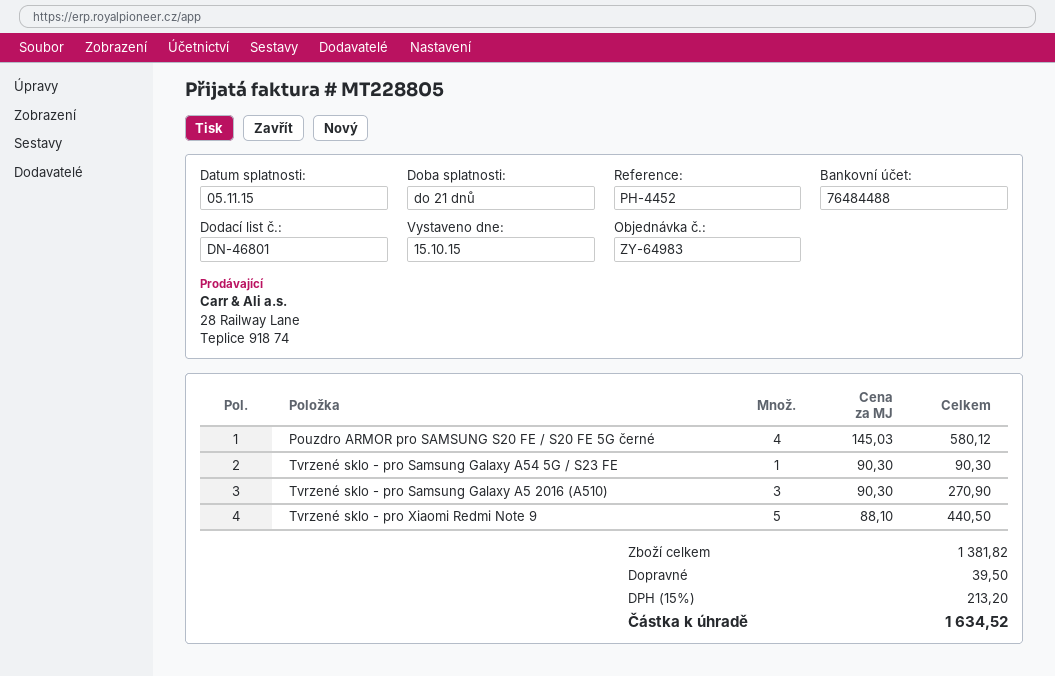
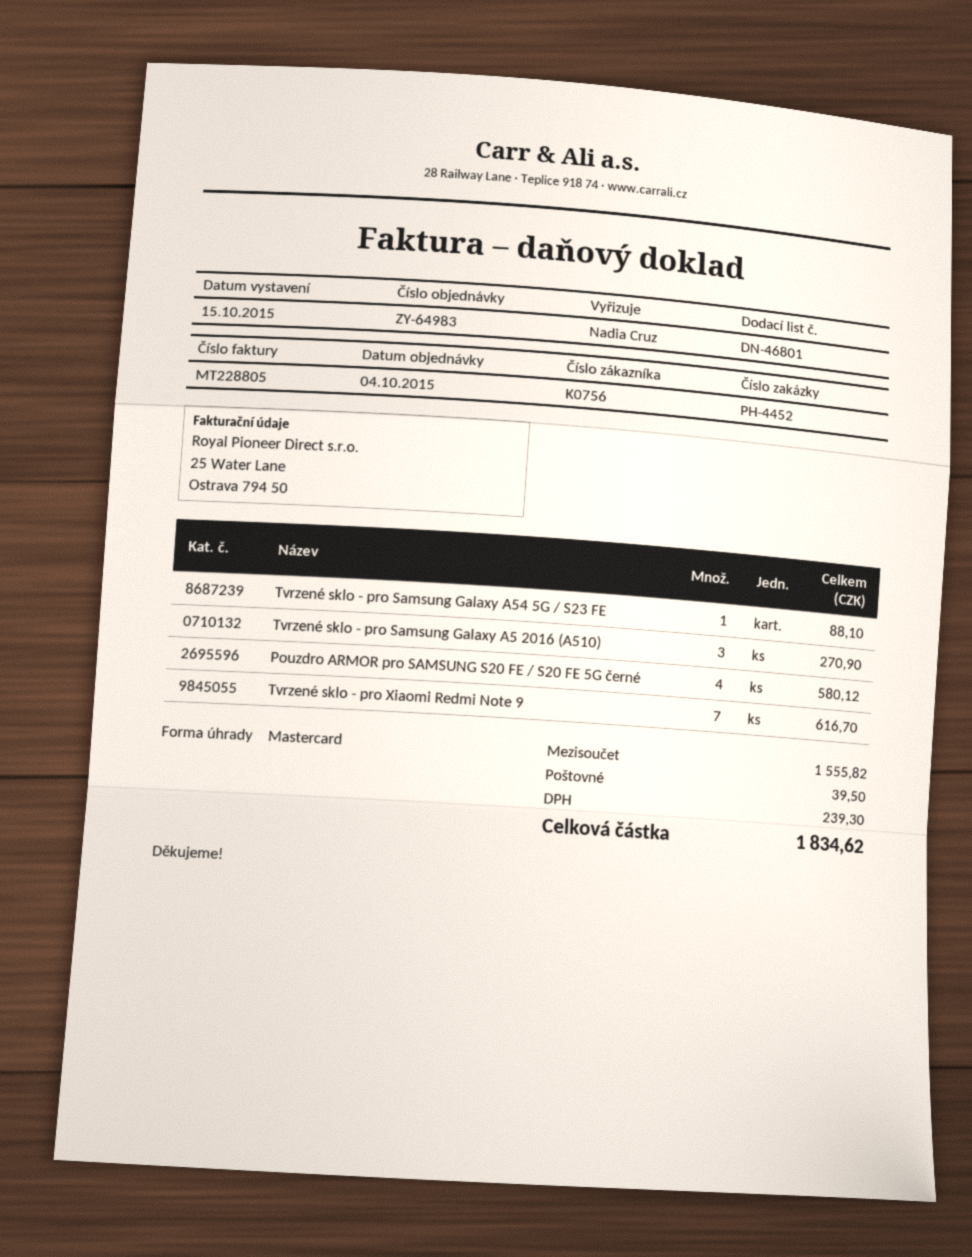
Tvrzené sklo - pro Samsung Galaxy A54 5G / S23 FE: 1 for 90.30 -> 1 for 88.10
Tvrzené sklo - pro Xiaomi Redmi Note 9: 5 for 440.50 -> 7 for 616.70
subtotal: 1381.82 -> 1555.82
tax: 213.20 -> 239.30
total: 1634.52 -> 1834.62

